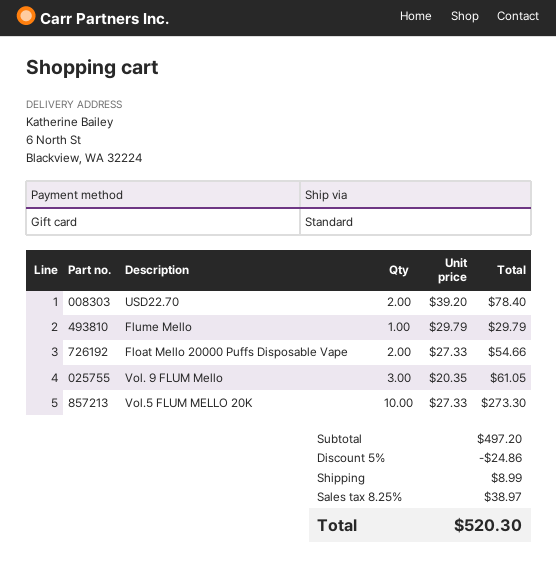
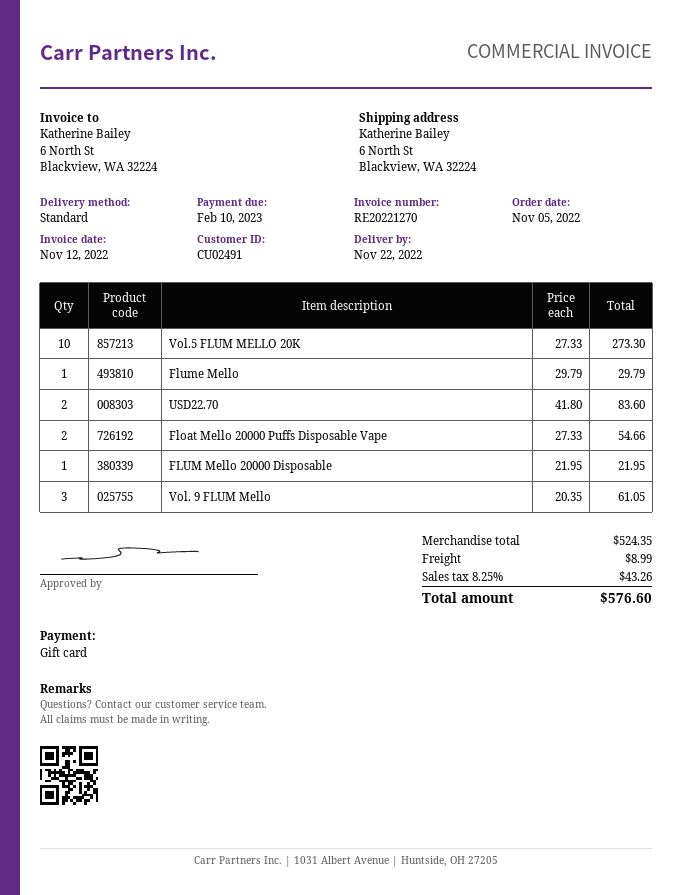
USD22.70: 2 x 39.20 = 78.40 -> 2 x 41.80 = 83.60
FLUM Mello 20000 Disposable: none -> 1 x 21.95 = 21.95
subtotal: 497.20 -> 524.35
discount: 5% = 24.86 -> none
tax: 8.25% = 38.97 -> 8.25% = 43.26
total: 520.30 -> 576.60

